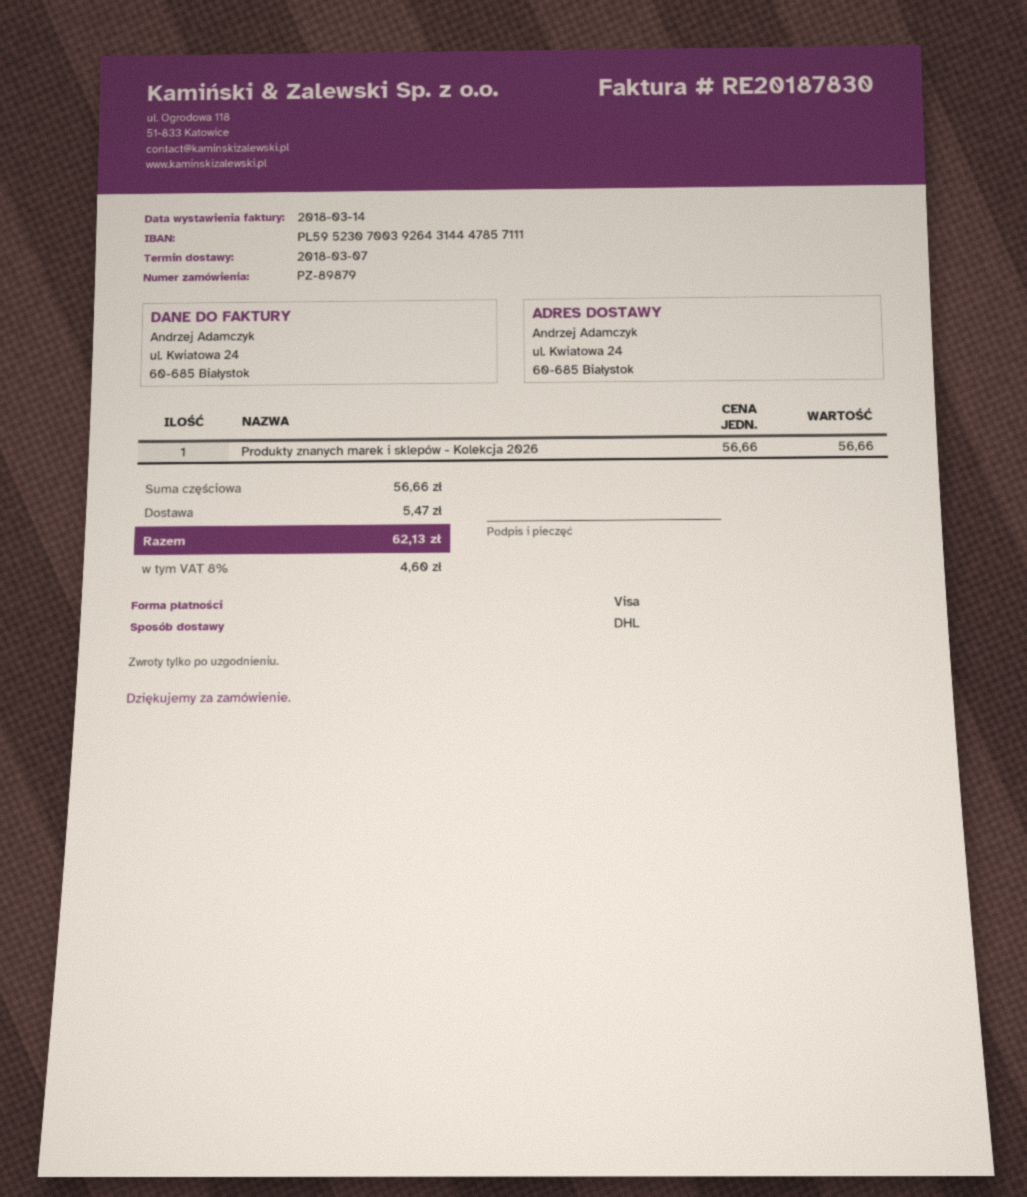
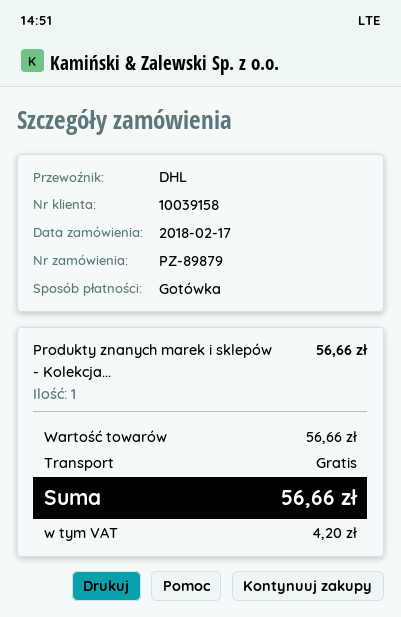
payment method: Visa -> cash
shipping: 5.47 -> 0.00
tax: 4.60 -> 4.20
total: 62.13 -> 56.66

